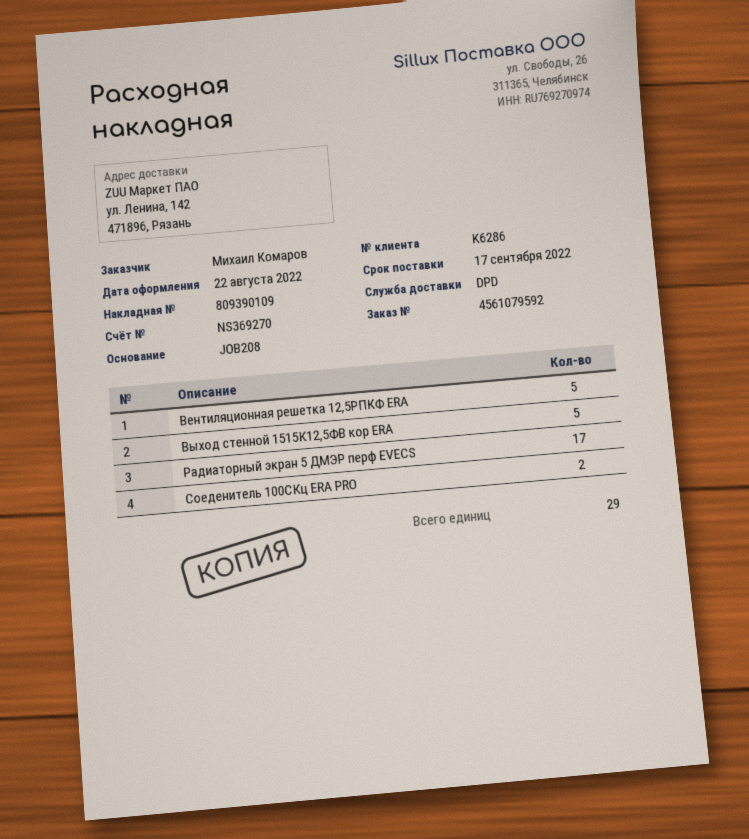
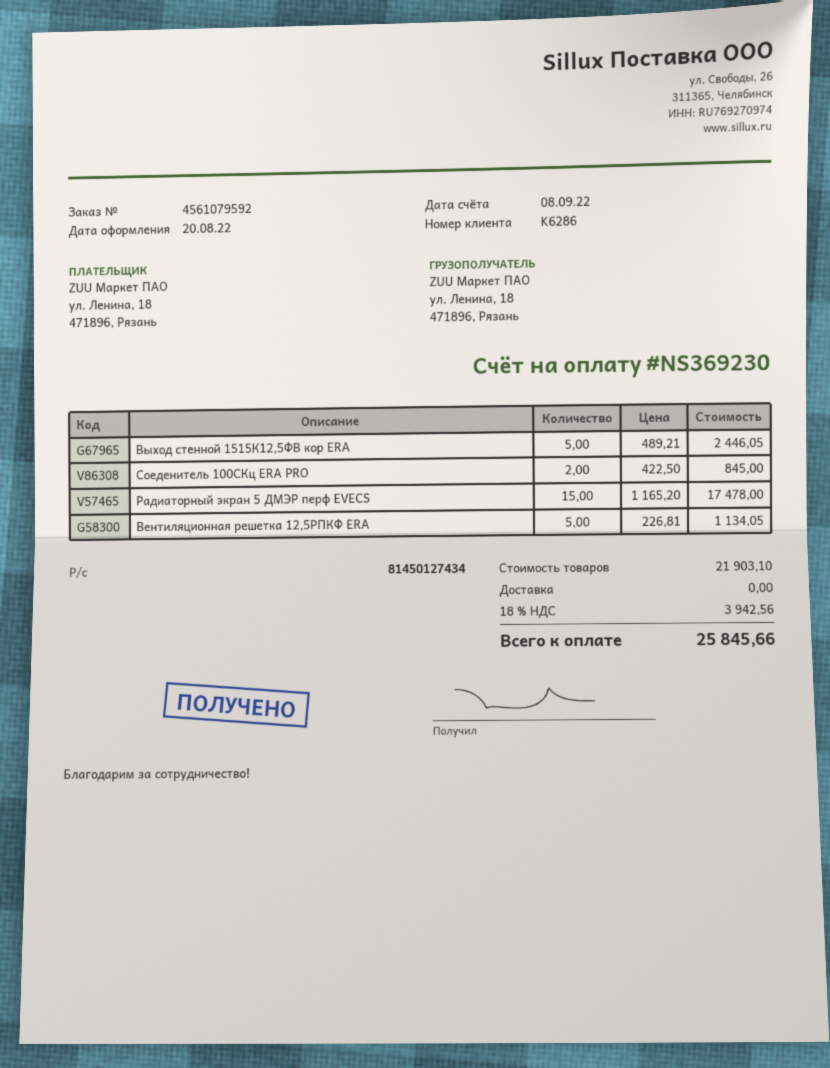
order date: 2022-08-22 -> 2022-08-20
invoice number: NS369270 -> NS369230
ship to: ул. Ленина, 142, 471896, Рязань -> ул. Ленина, 18, 471896, Рязань
Радиаторный экран 5 ДМЭР перф EVECS: 17 -> 15

